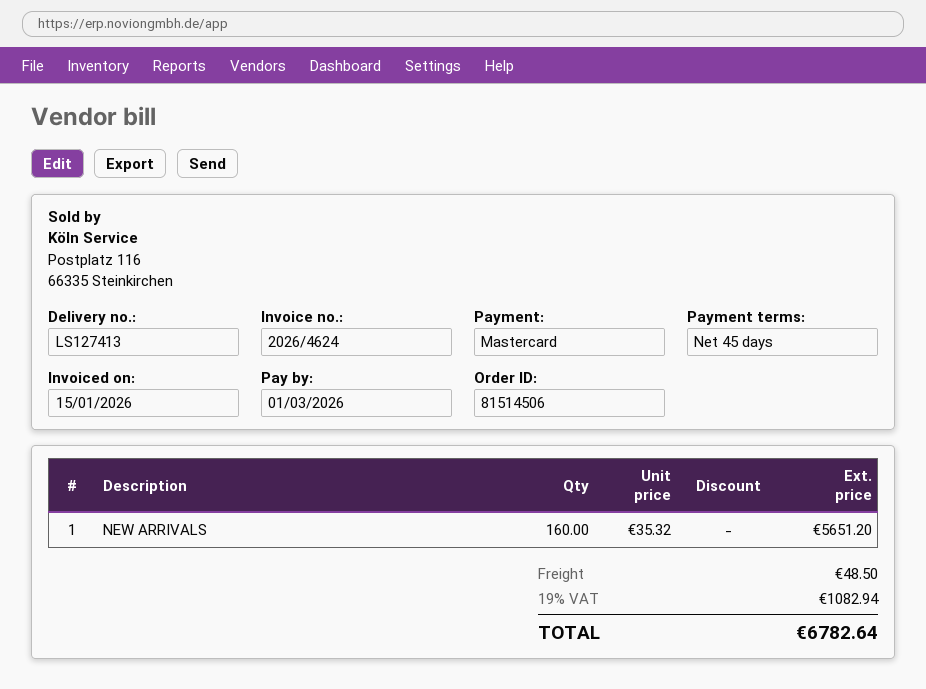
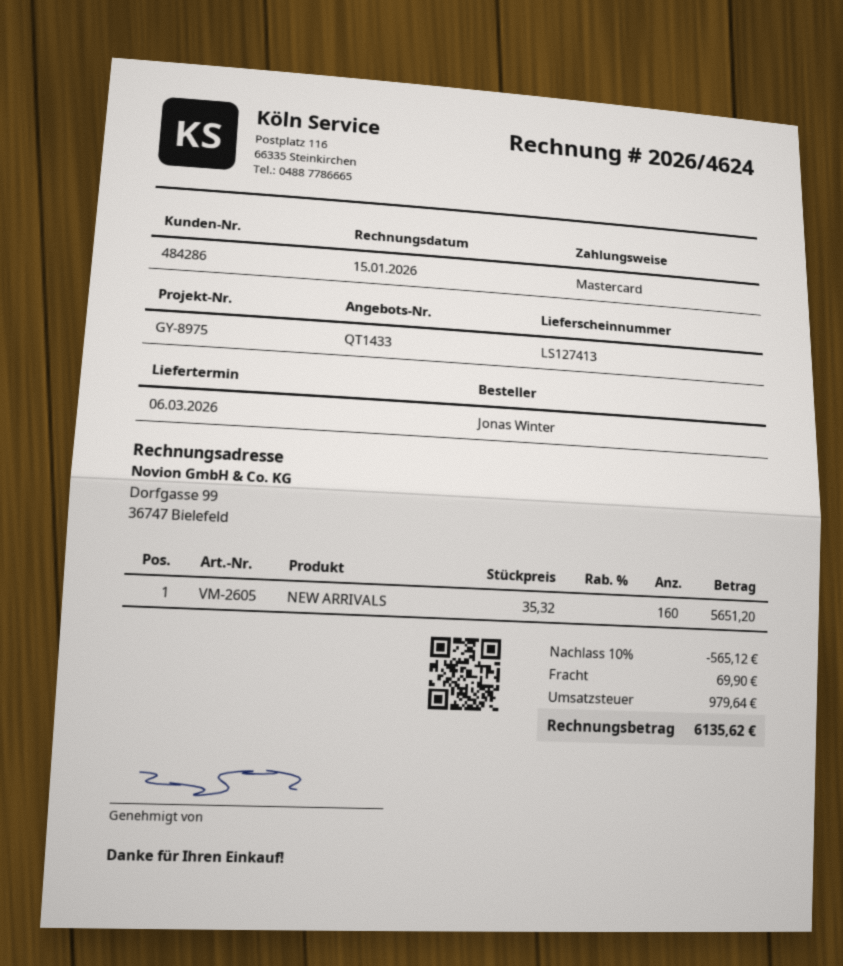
discount: none -> 10% = 565.12
shipping: 48.50 -> 69.90
tax: 1082.94 -> 979.64
total: 6782.64 -> 6135.62

